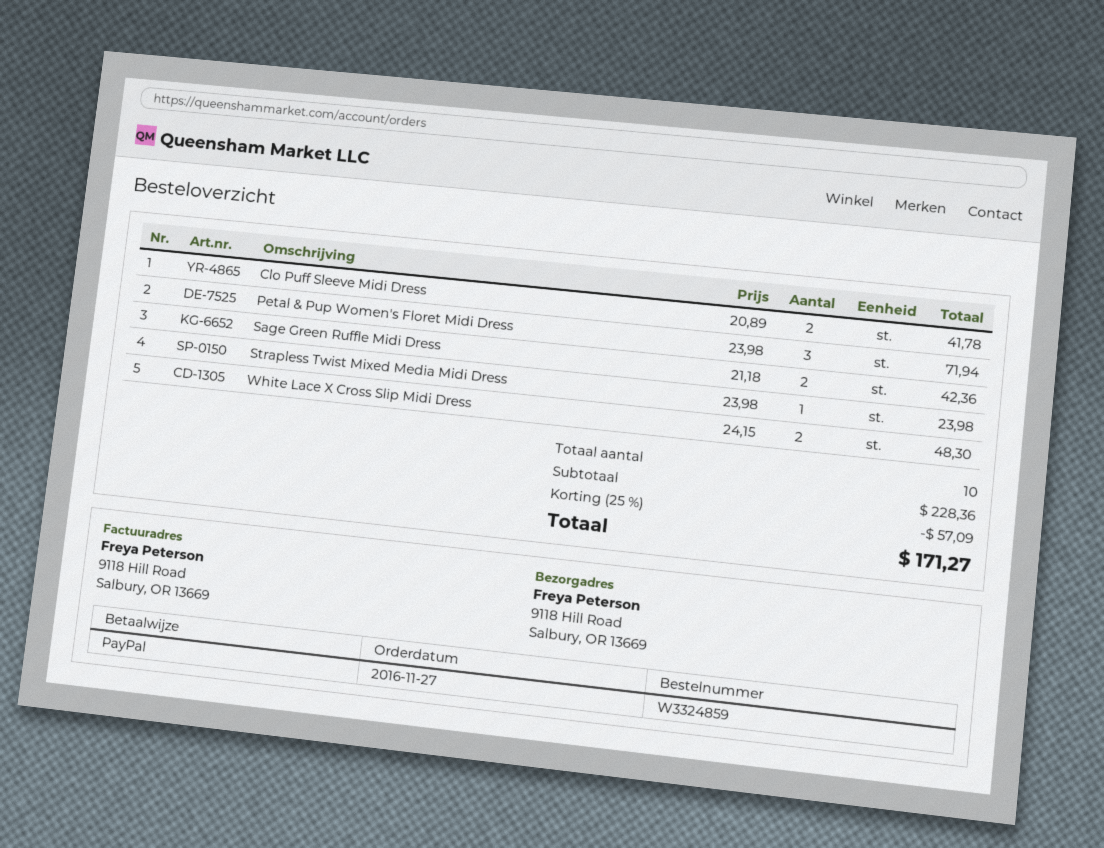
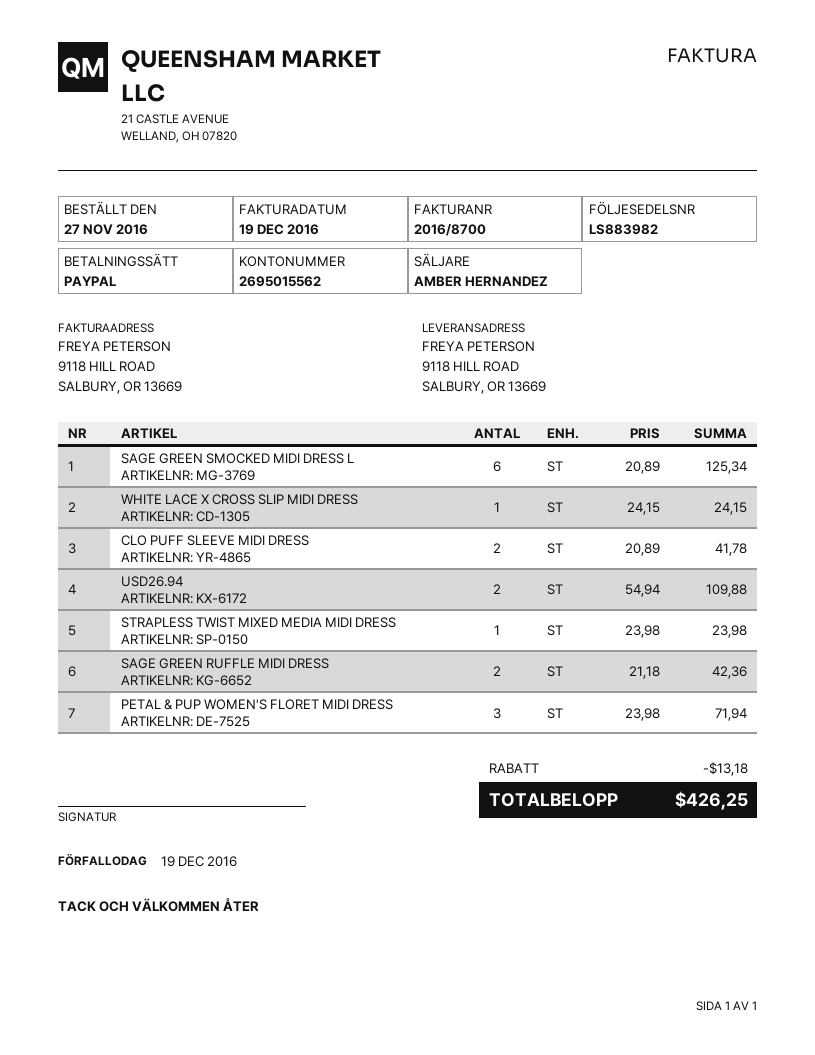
White Lace X Cross Slip Midi Dress: 2 x 24.15 = 48.30 -> 1 x 24.15 = 24.15
SAGE GREEN SMOCKED MIDI DRESS L: none -> 6 x 20.89 = 125.34
USD26.94: none -> 2 x 54.94 = 109.88
discount: 57.09 -> 13.18
total: 171.27 -> 426.25

